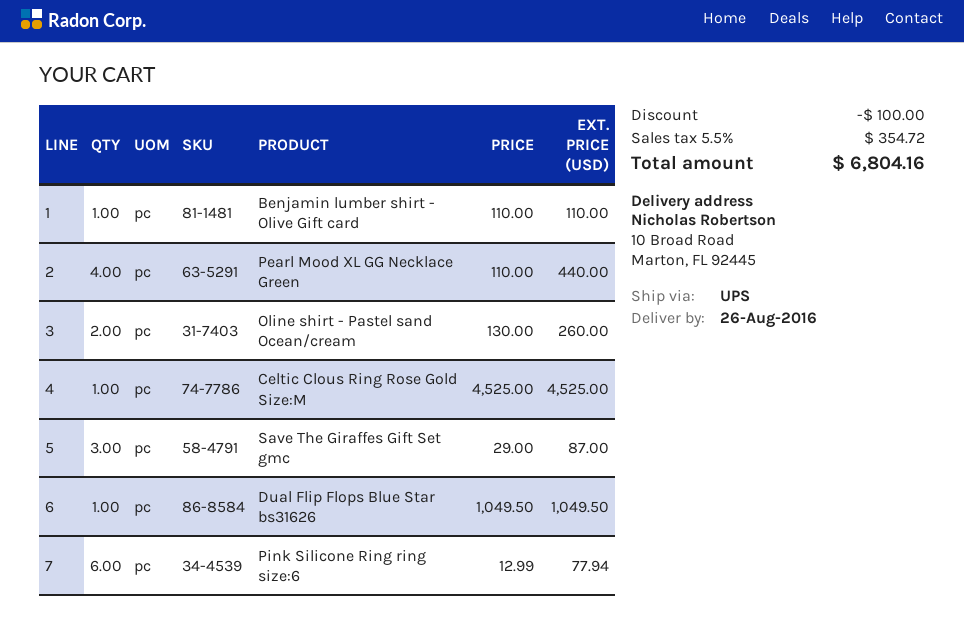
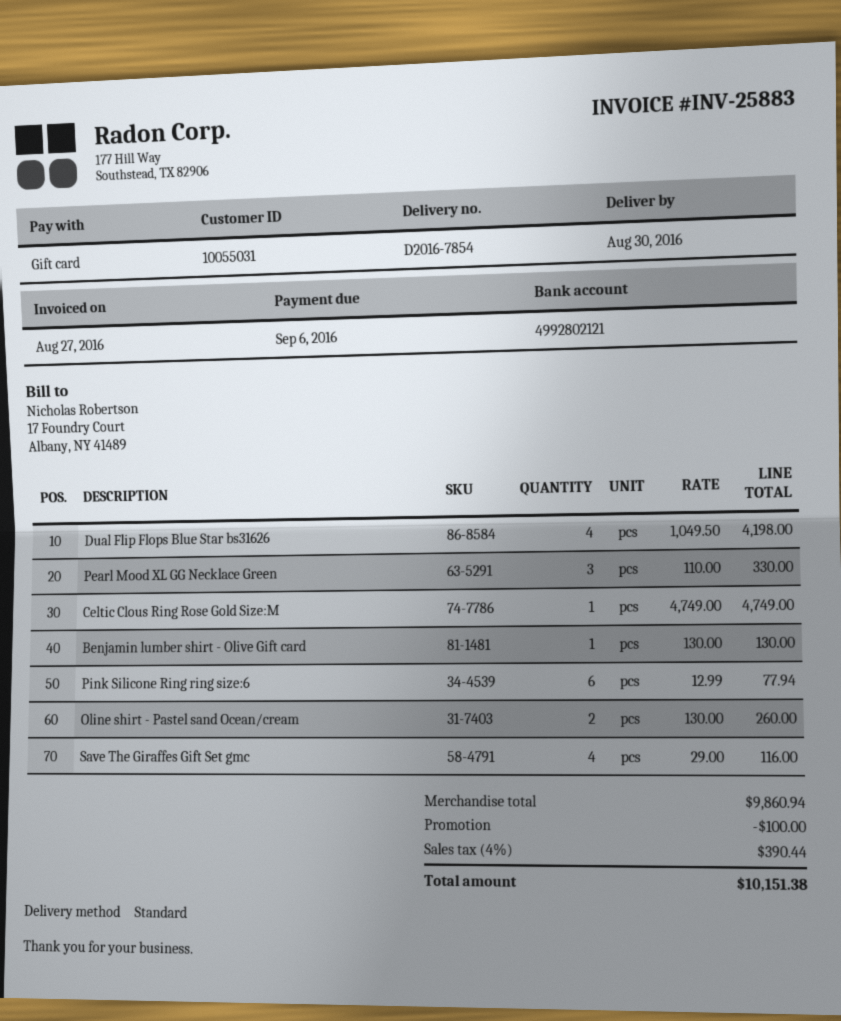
delivery date: 2016-08-26 -> 2016-08-30
shipping method: UPS -> standard
Benjamin lumber shirt - Olive Gift card: 1 x 110.00 = 110.00 -> 1 x 130.00 = 130.00
Pearl Mood XL GG Necklace Green: 4 x 110.00 = 440.00 -> 3 x 110.00 = 330.00
Celtic Clous Ring Rose Gold Size:M: 1 x 4525.00 = 4525.00 -> 1 x 4749.00 = 4749.00
Save The Giraffes Gift Set gmc: 3 x 29.00 = 87.00 -> 4 x 29.00 = 116.00
Dual Flip Flops Blue Star bs31626: 1 x 1049.50 = 1049.50 -> 4 x 1049.50 = 4198.00
tax: 5.5% = 354.72 -> 4% = 390.44
total: 6804.16 -> 10151.38

